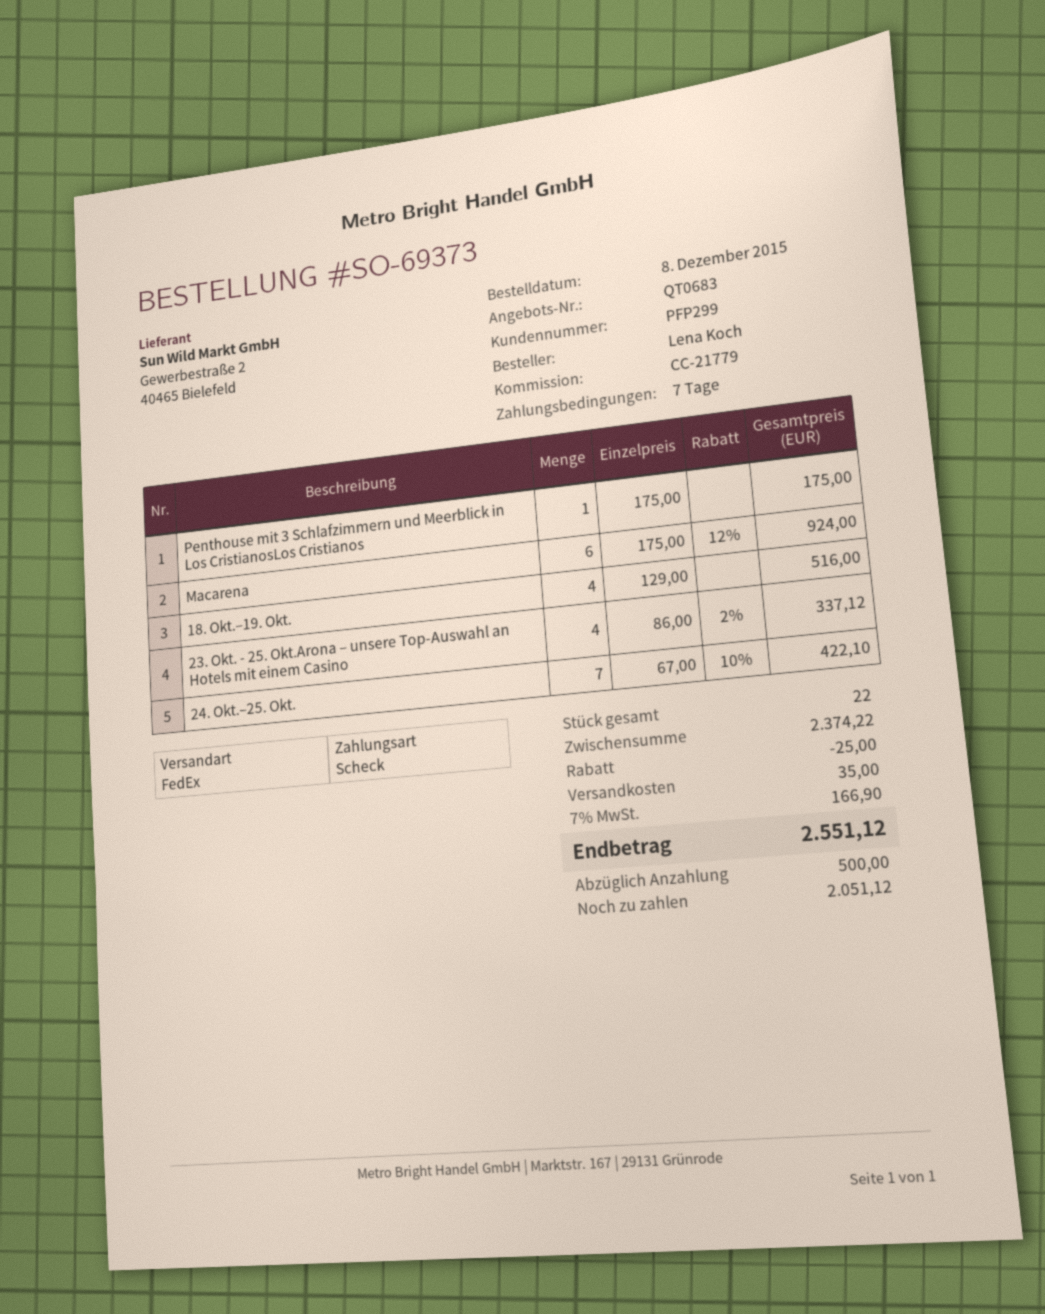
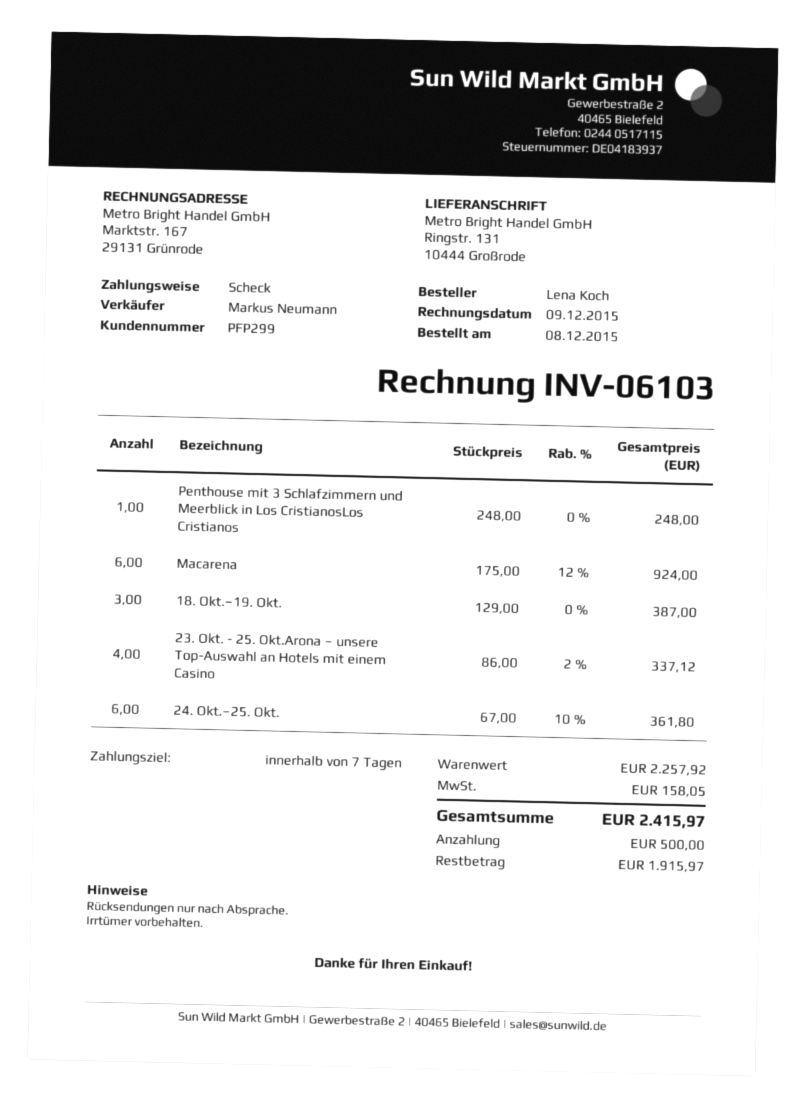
Penthouse mit 3 Schlafzimmern und Meerblick in Los CristianosLos Cristianos: 1 x 175.00 = 175.00 -> 1 x 248.00 = 248.00
18. Okt.–19. Okt.: 4 x 129.00 = 516.00 -> 3 x 129.00 = 387.00
24. Okt.–25. Okt.: 7 x 67.00 - 10% = 422.10 -> 6 x 67.00 - 10% = 361.80
subtotal: 2374.22 -> 2257.92
discount: 25.00 -> none
shipping: 35.00 -> none
tax: 166.90 -> 158.05
total: 2551.12 -> 2415.97
balance: 2051.12 -> 1915.97

